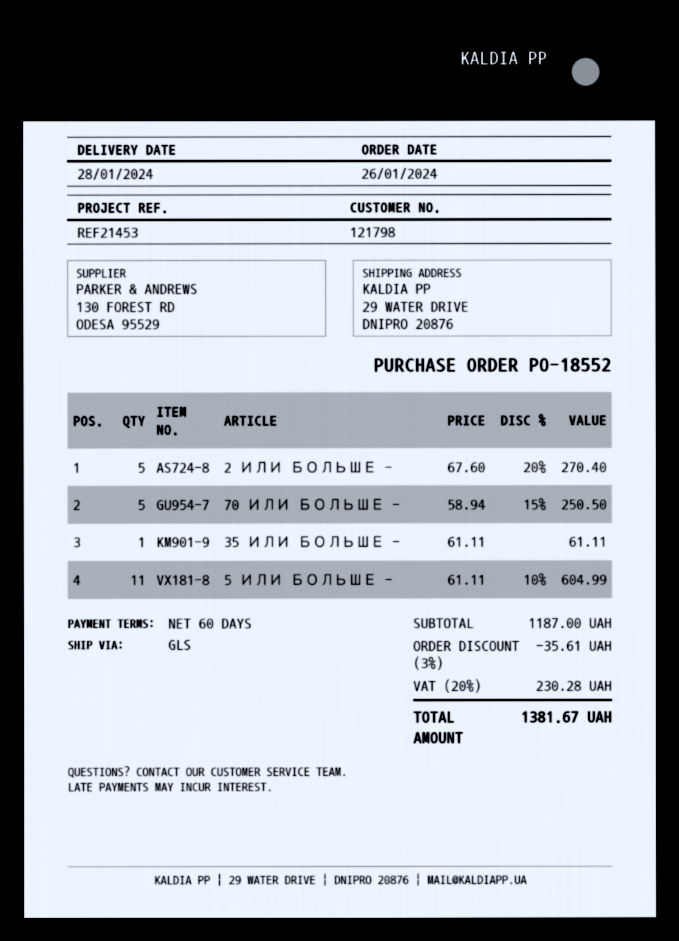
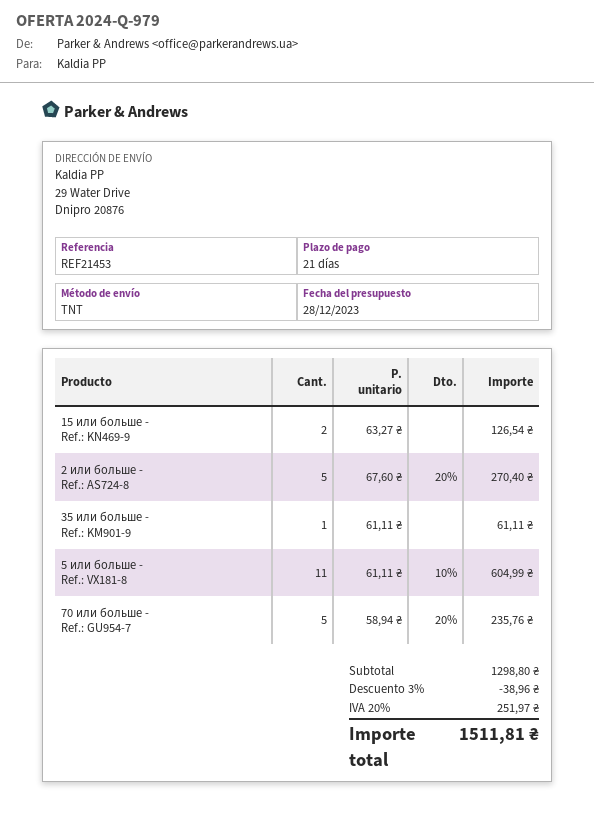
payment terms: 60 days -> 21 days
shipping method: GLS -> TNT
70 ИЛИ БОЛЬШЕ -: 5 x 58.94 - 15% = 250.50 -> 5 x 58.94 - 20% = 235.76
15 или больше -: none -> 2 x 63.27 = 126.54
subtotal: 1187.00 -> 1298.80
discount: 3% = 35.61 -> 3% = 38.96
tax: 20% = 230.28 -> 20% = 251.97
total: 1381.67 -> 1511.81

